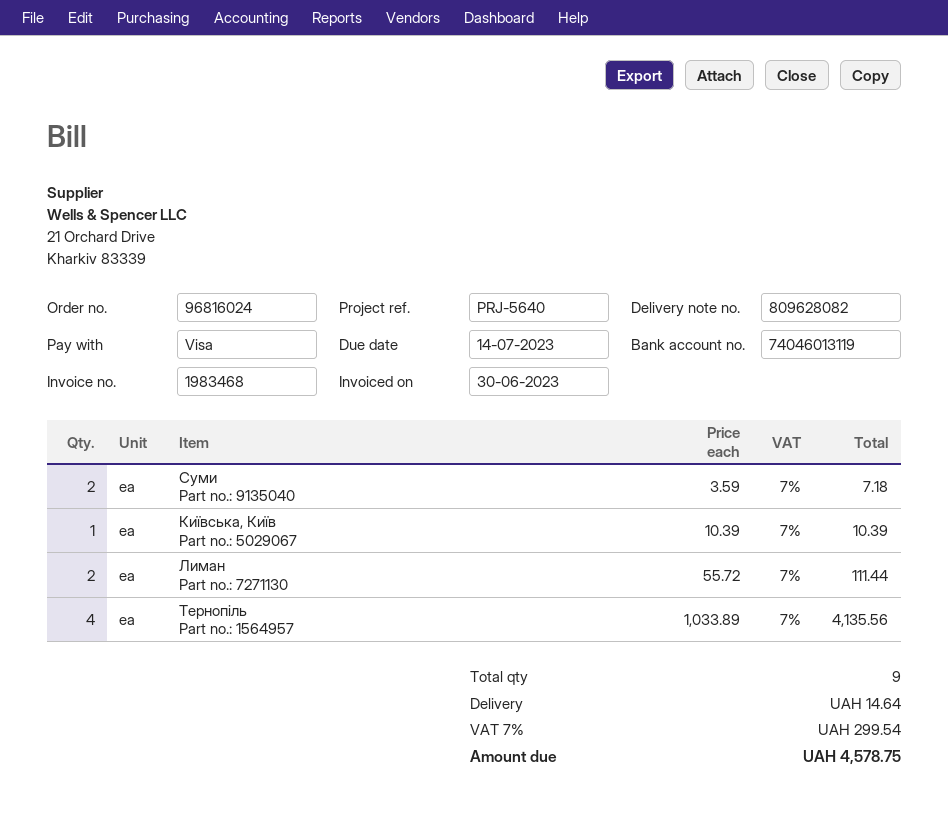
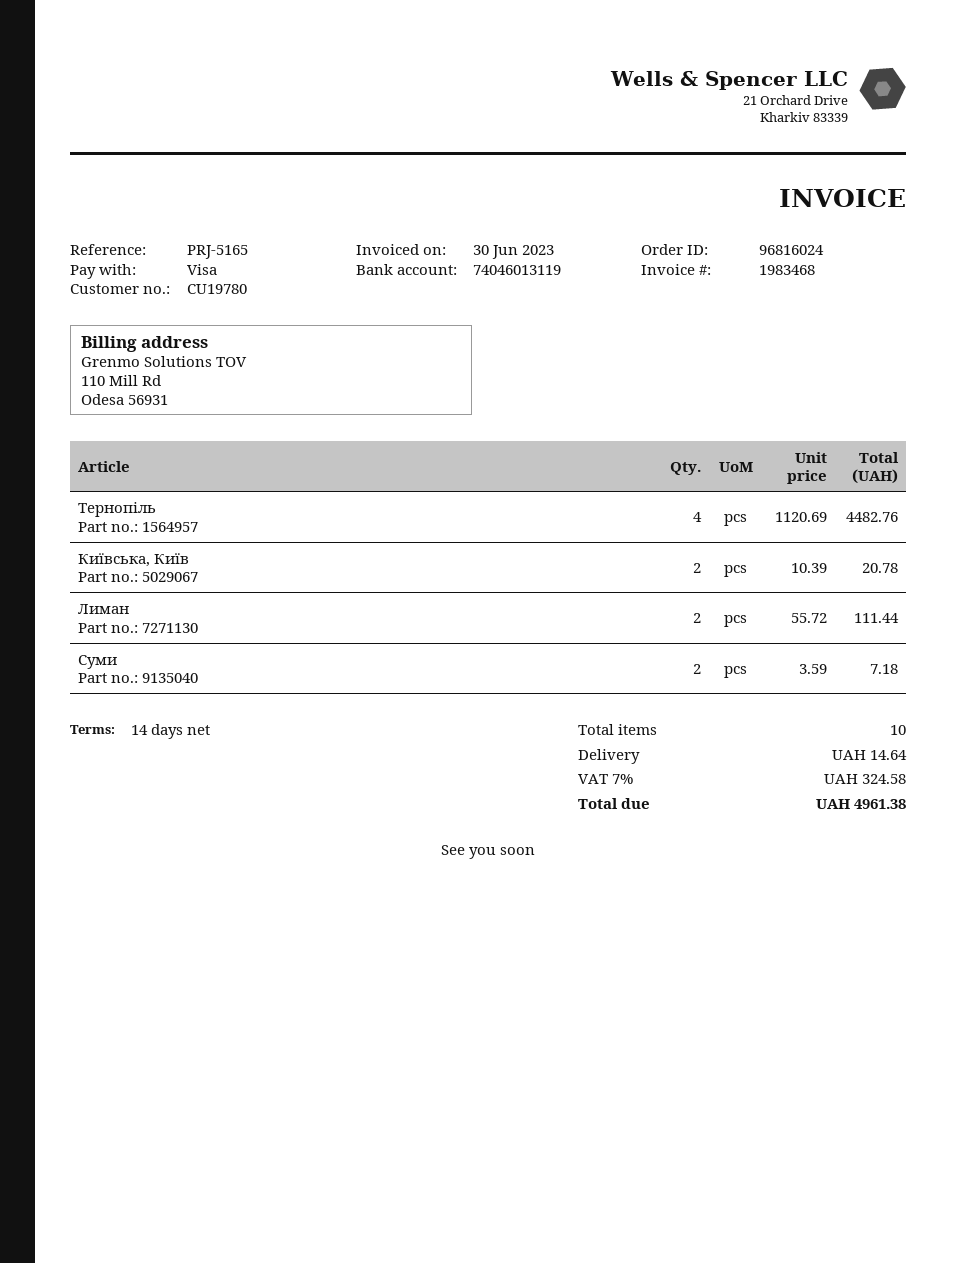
reference: PRJ-5640 -> PRJ-5165
Київська, Київ: 1 x 10.39 = 10.39 -> 2 x 10.39 = 20.78
Тернопіль: 4 x 1033.89 = 4135.56 -> 4 x 1120.69 = 4482.76
total quantity: 9 -> 10
tax: 7% = 299.54 -> 7% = 324.58
total: 4578.75 -> 4961.38

